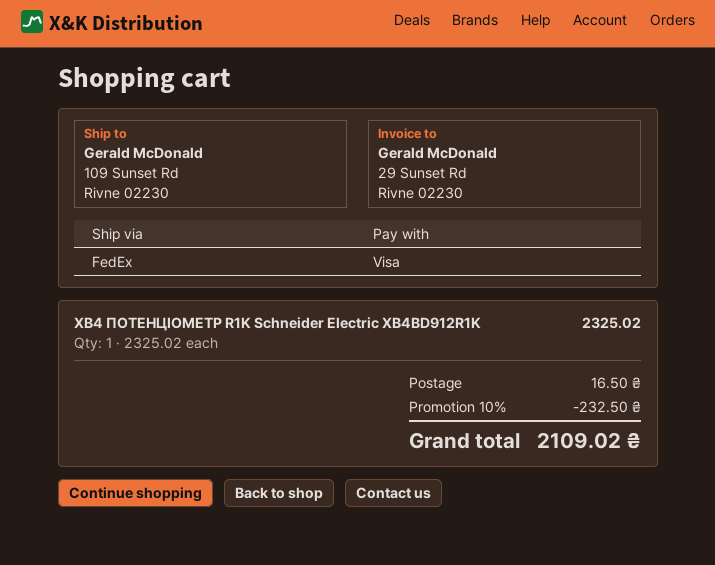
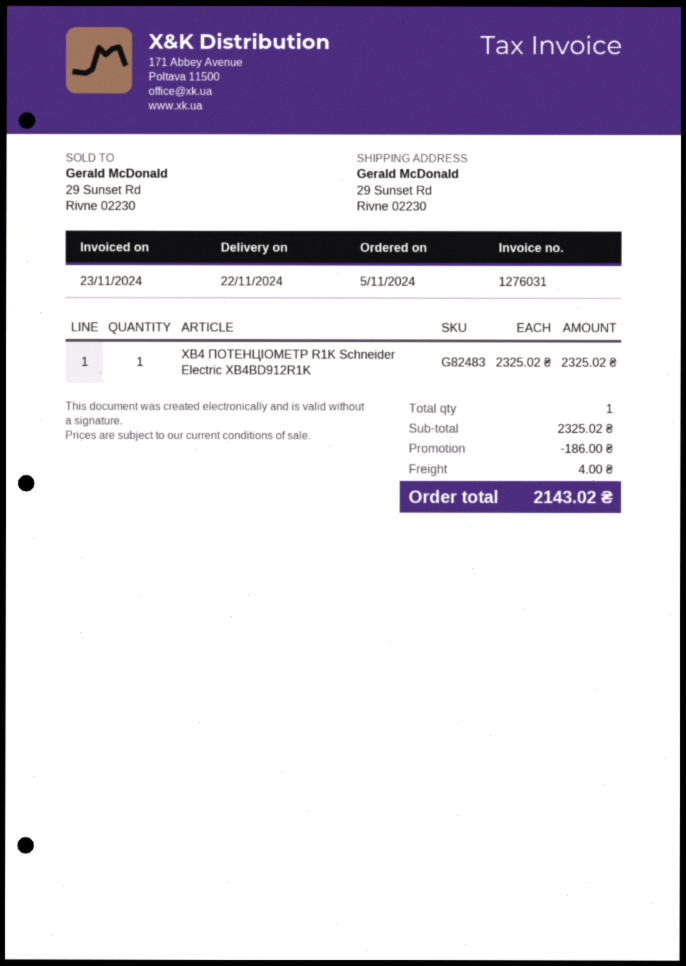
ship to: 109 Sunset Rd, Rivne 02230 -> 29 Sunset Rd, Rivne 02230
discount: 232.50 -> 186.00
shipping: 16.50 -> 4.00
total: 2109.02 -> 2143.02

